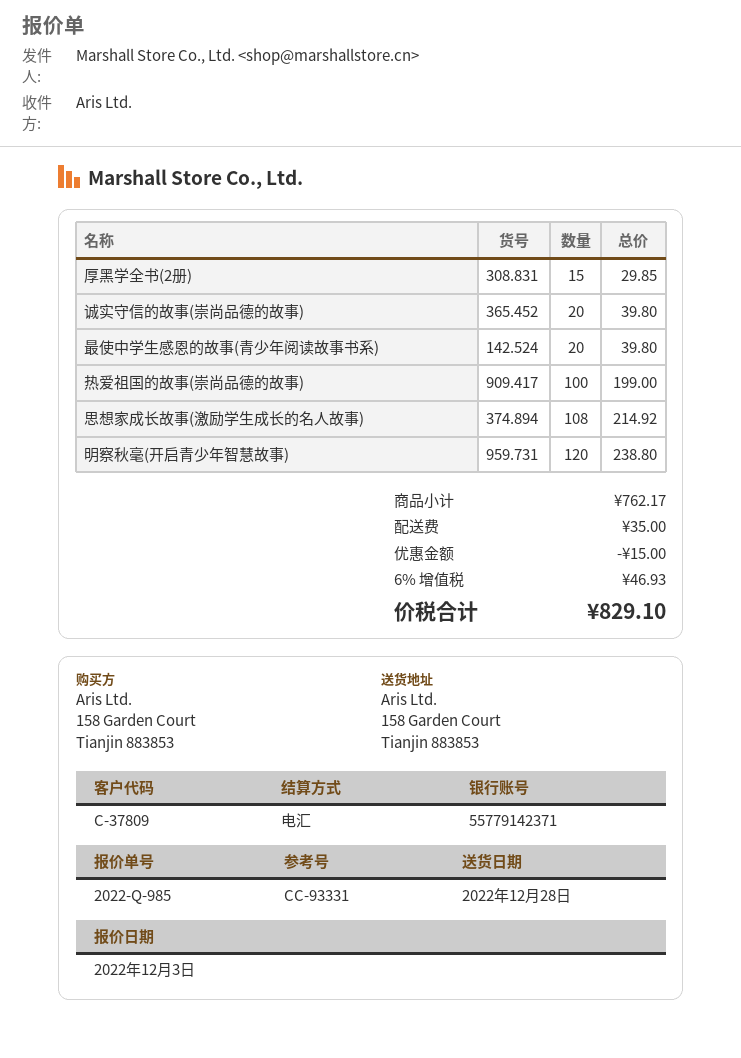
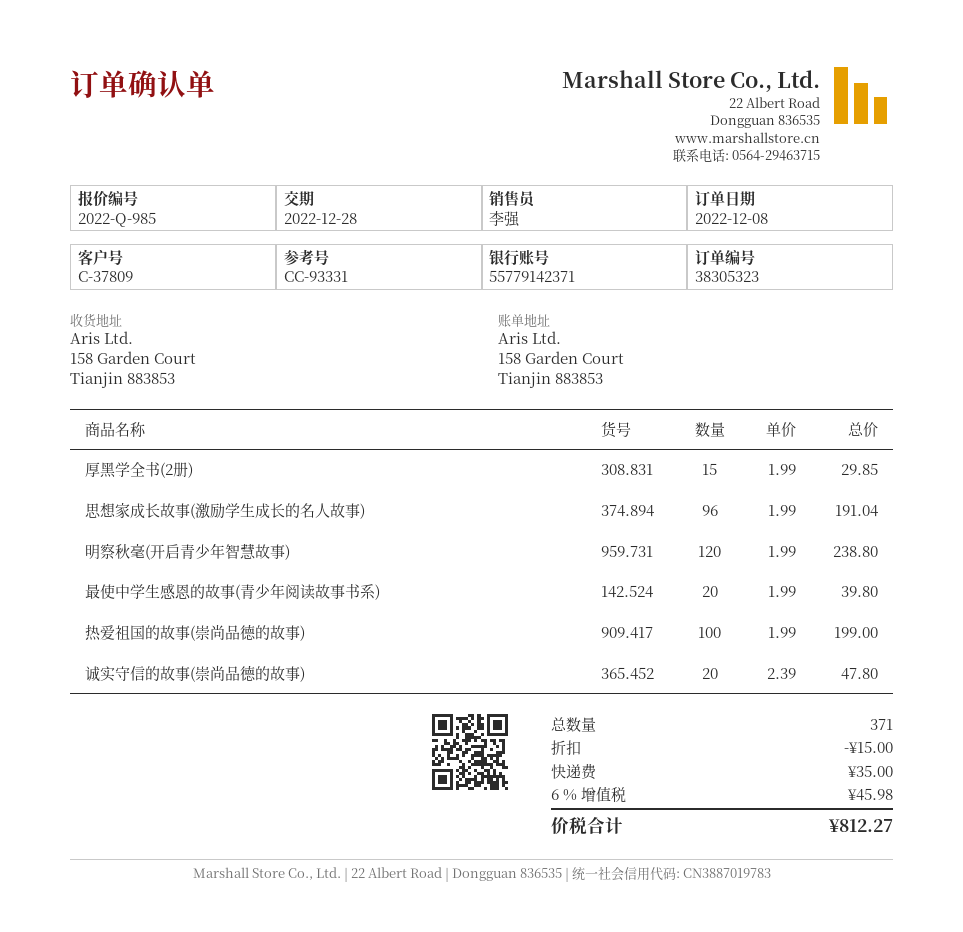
诚实守信的故事(崇尚品德的故事): 20 for 39.80 -> 20 for 47.80
思想家成长故事(激励学生成长的名人故事): 108 for 214.92 -> 96 for 191.04
tax: 6% = 46.93 -> 6% = 45.98
total: 829.10 -> 812.27

